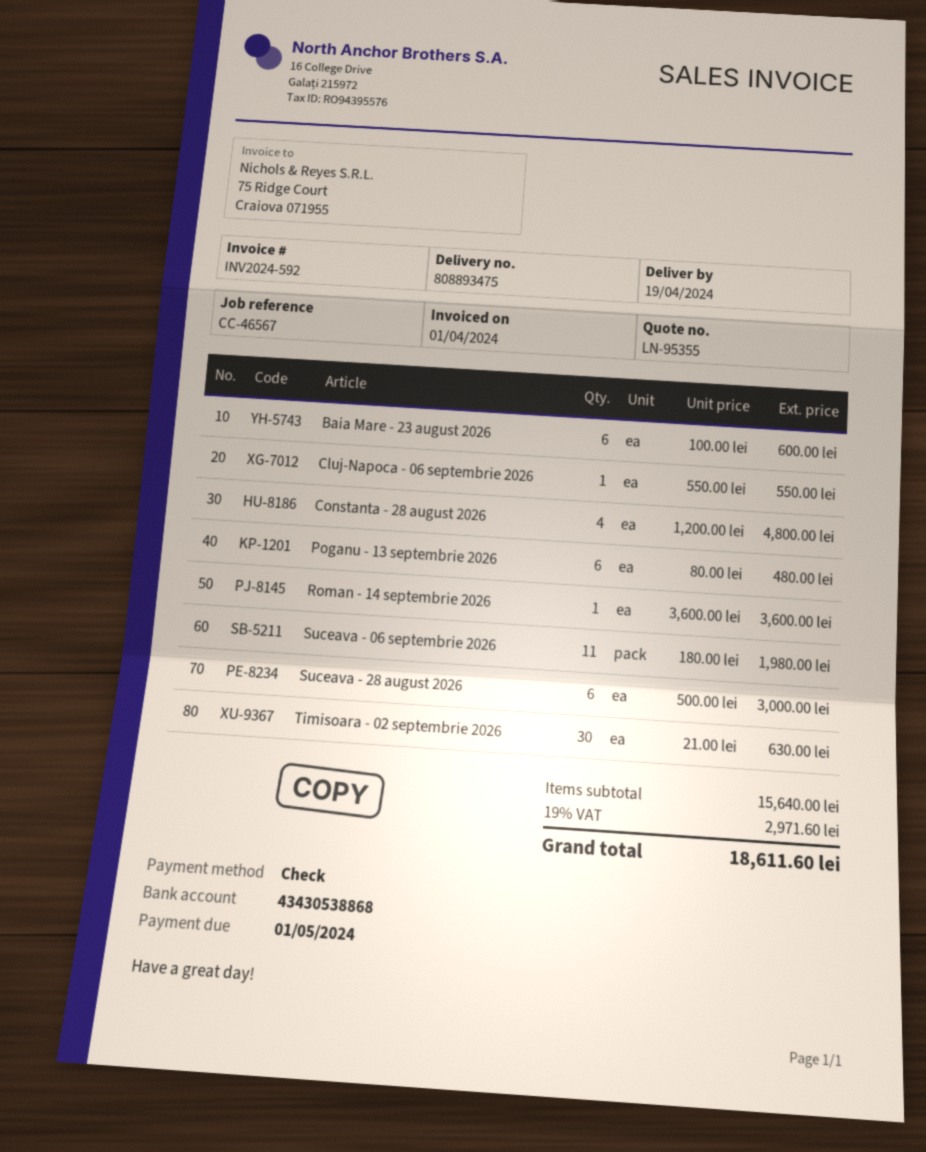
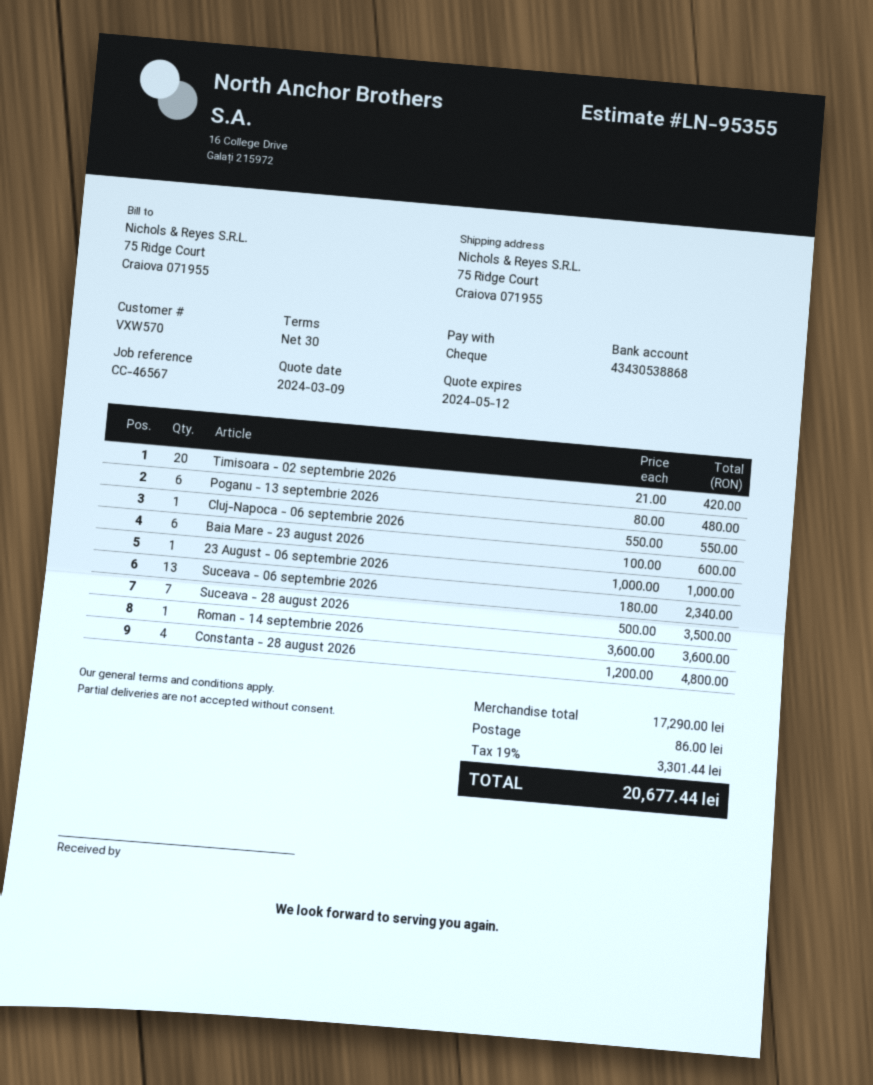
Suceava - 06 septembrie 2026: 11 x 180.00 = 1980.00 -> 13 x 180.00 = 2340.00
Suceava - 28 august 2026: 6 x 500.00 = 3000.00 -> 7 x 500.00 = 3500.00
Timisoara - 02 septembrie 2026: 30 x 21.00 = 630.00 -> 20 x 21.00 = 420.00
23 August - 06 septembrie 2026: none -> 1 x 1000.00 = 1000.00
subtotal: 15640.00 -> 17290.00
shipping: none -> 86.00
tax: 19% = 2971.60 -> 19% = 3301.44
total: 18611.60 -> 20677.44

